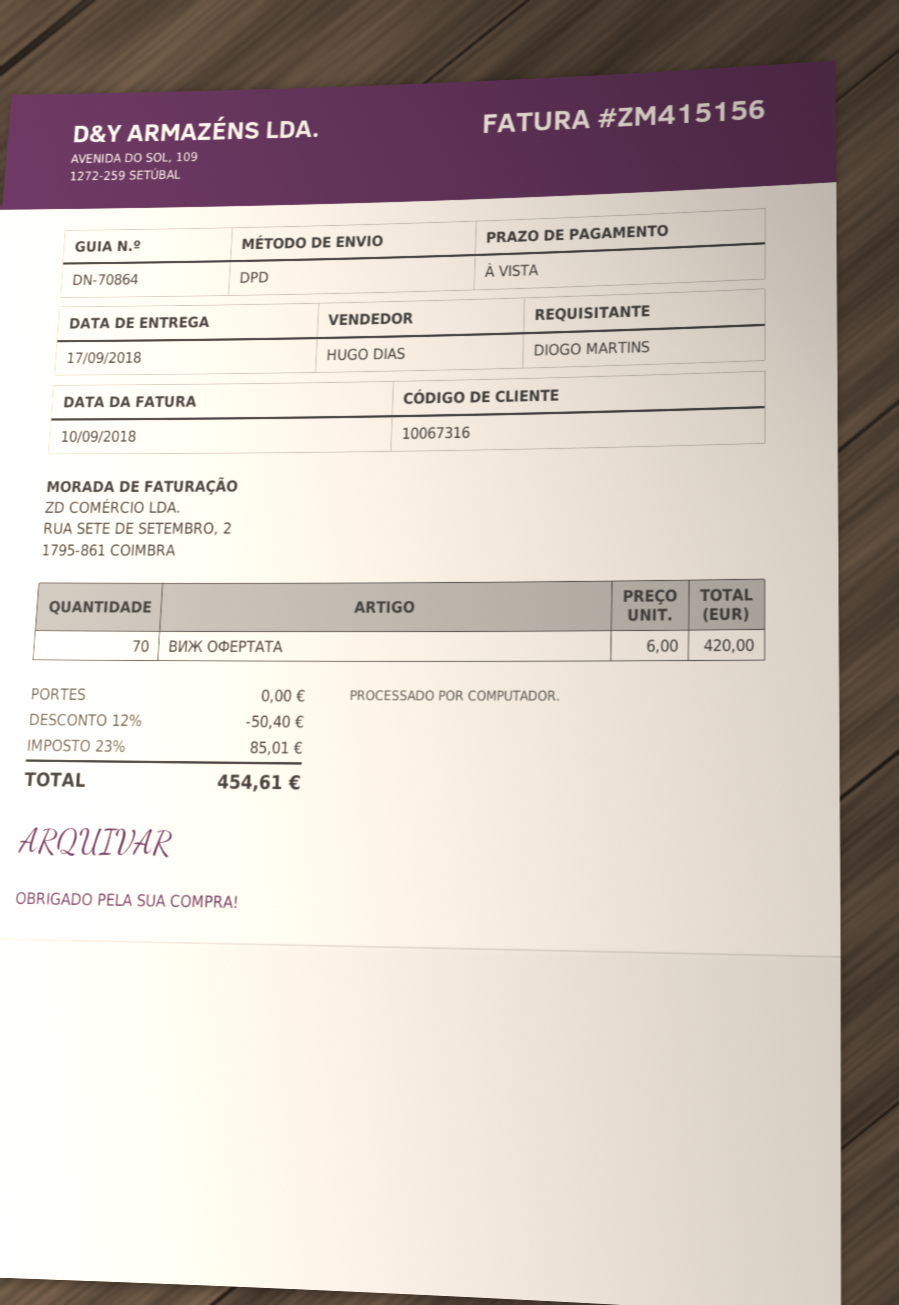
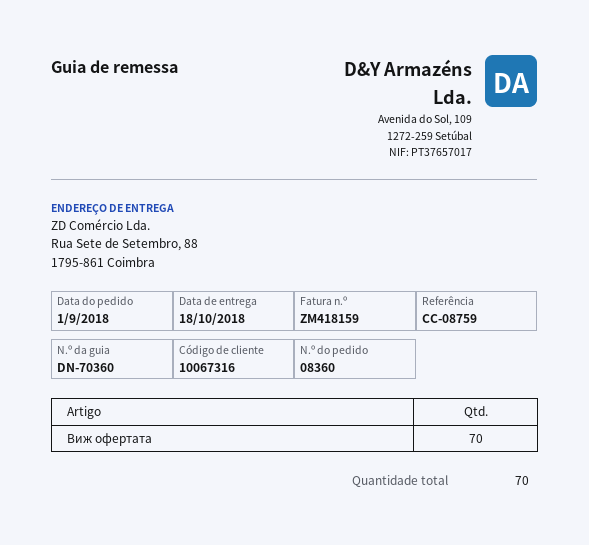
delivery note number: DN-70864 -> DN-70360
delivery date: 2018-09-17 -> 2018-10-18
invoice number: ZM415156 -> ZM418159

